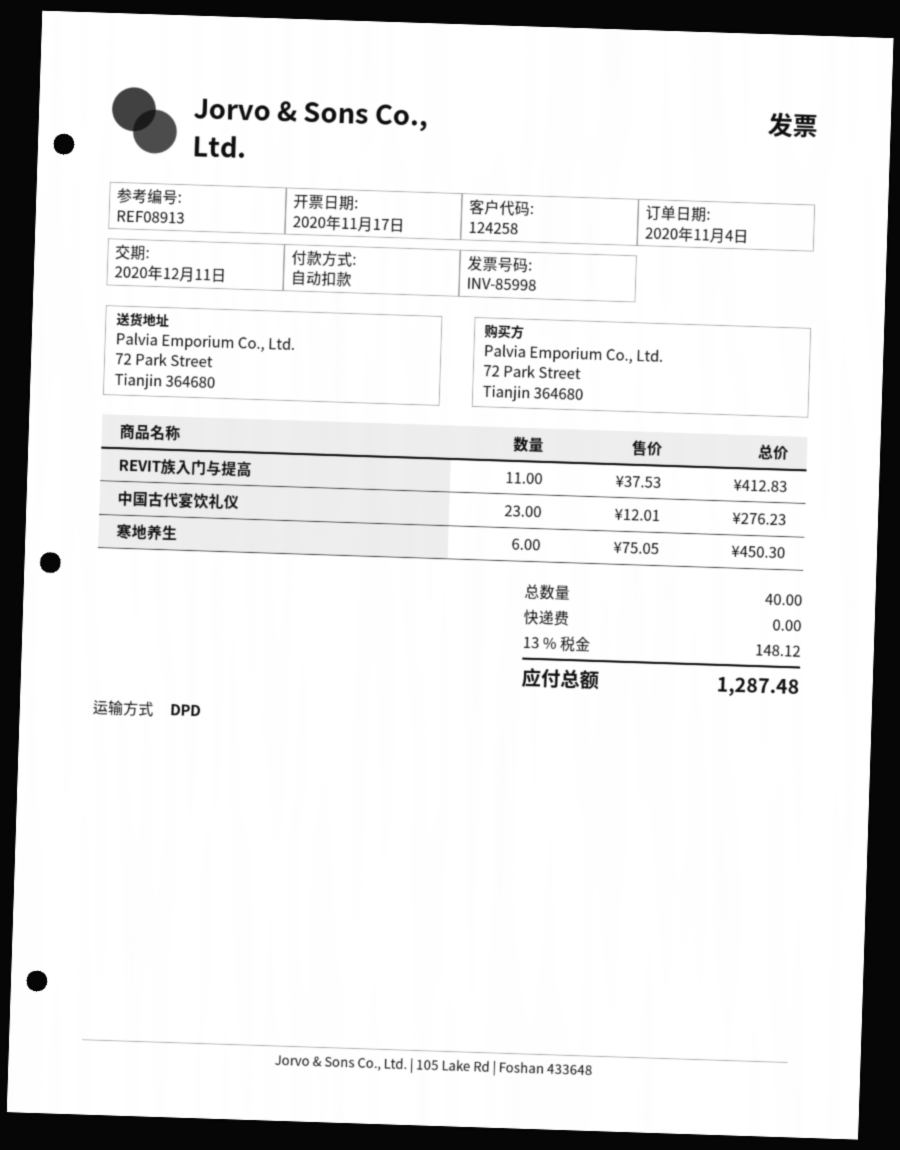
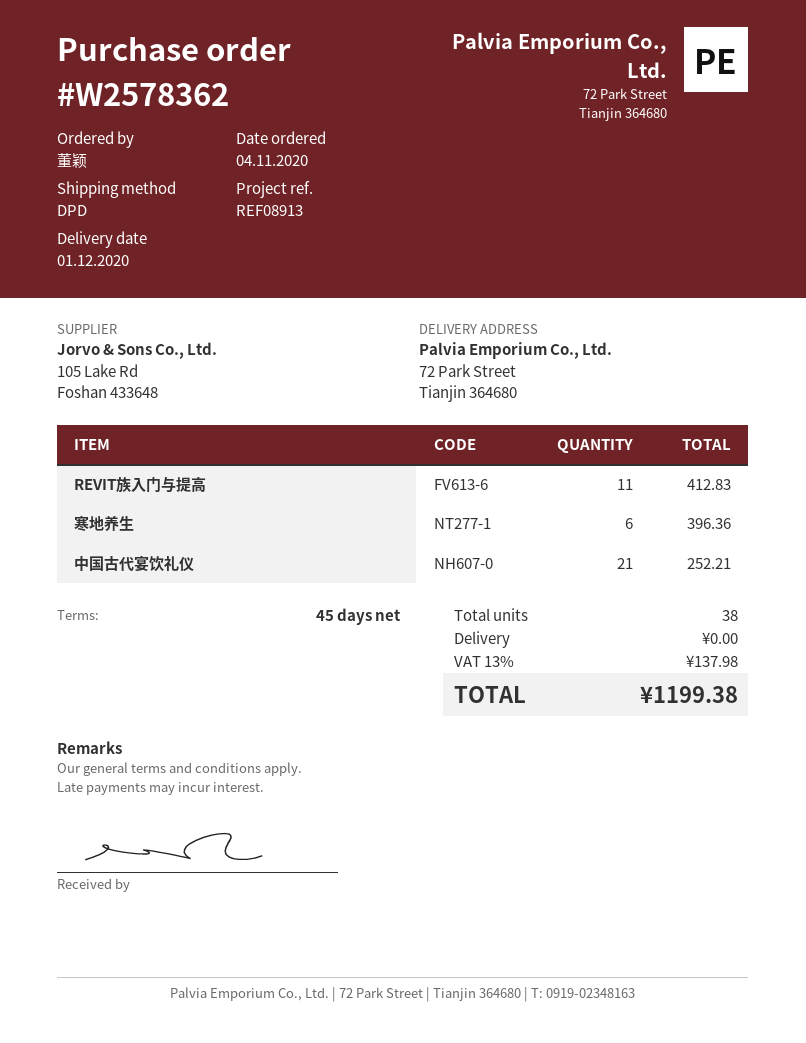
delivery date: 2020-12-11 -> 2020-12-01
中国古代宴饮礼仪: 23 for 276.23 -> 21 for 252.21
寒地养生: 6 for 450.30 -> 6 for 396.36
total quantity: 40 -> 38
tax: 13% = 148.12 -> 13% = 137.98
total: 1287.48 -> 1199.38

